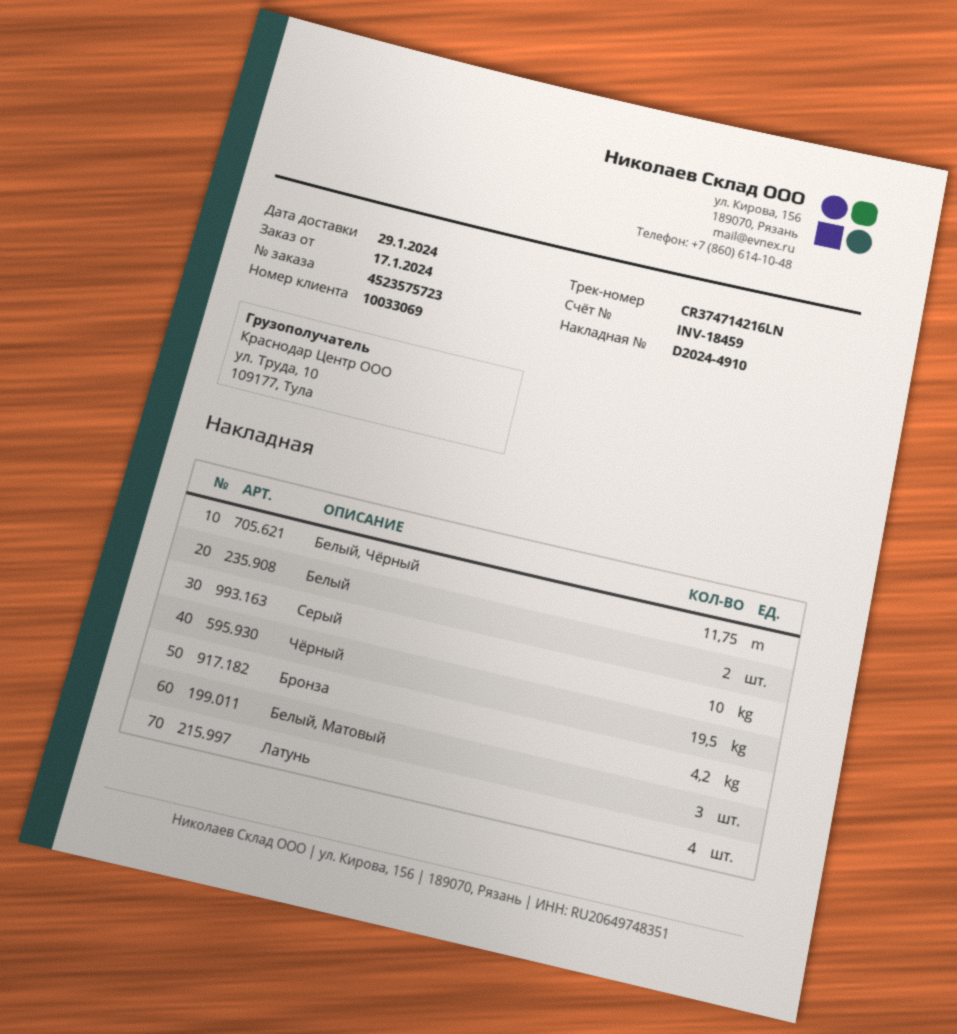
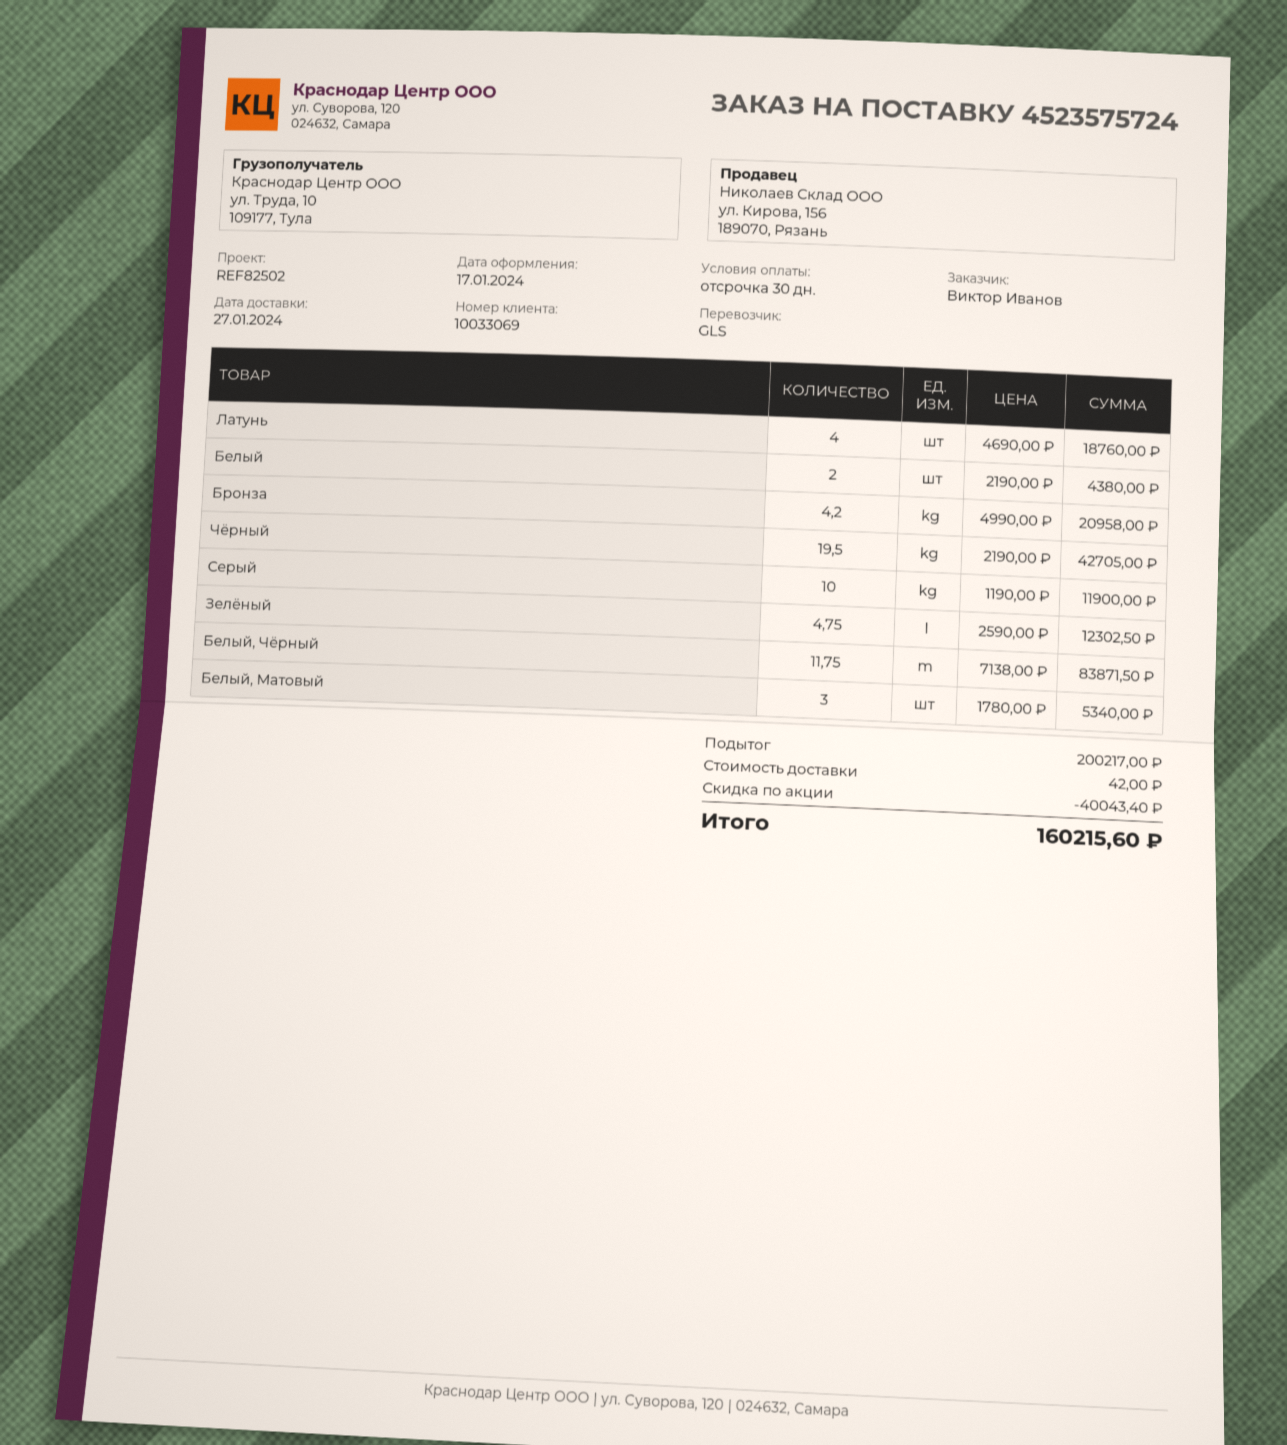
order number: 4523575723 -> 4523575724
delivery date: 2024-01-29 -> 2024-01-27
Зелёный: none -> 4.75

